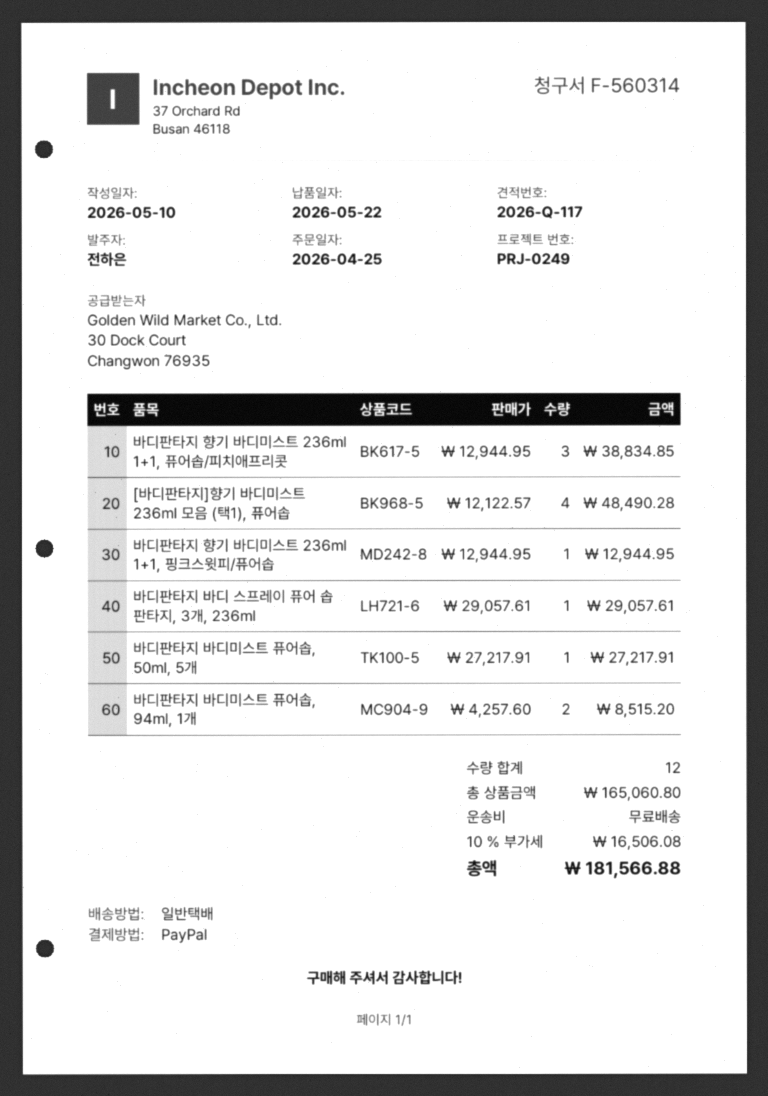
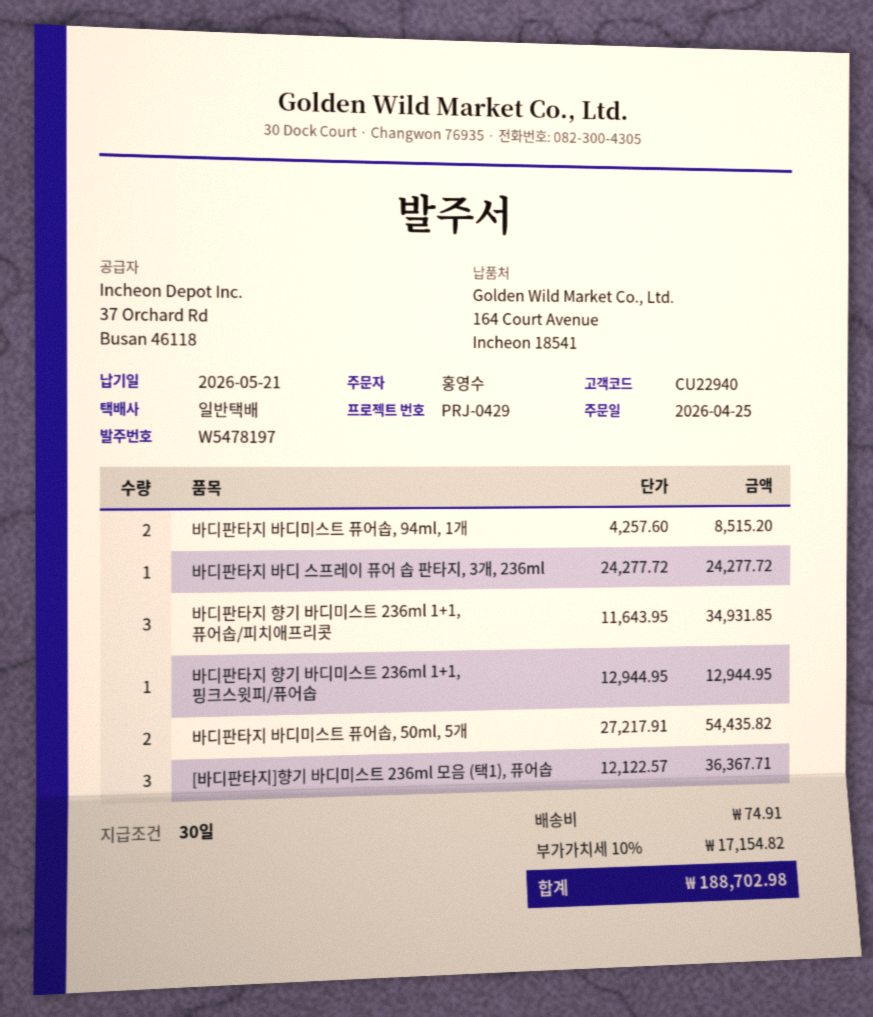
delivery date: 2026-05-22 -> 2026-05-21
reference: PRJ-0249 -> PRJ-0429
ordered by: 전하은 -> 홍영수
바디판타지 향기 바디미스트 236ml 1+1, 퓨어솝/피치애프리콧: 3 x 12944.95 = 38834.85 -> 3 x 11643.95 = 34931.85
[바디판타지]향기 바디미스트 236ml 모음 (택1), 퓨어솝: 4 x 12122.57 = 48490.28 -> 3 x 12122.57 = 36367.71
바디판타지 바디 스프레이 퓨어 솝 판타지, 3개, 236ml: 1 x 29057.61 = 29057.61 -> 1 x 24277.72 = 24277.72
바디판타지 바디미스트 퓨어솝, 50ml, 5개: 1 x 27217.91 = 27217.91 -> 2 x 27217.91 = 54435.82
shipping: 0.00 -> 74.91
tax: 10% = 16506.08 -> 10% = 17154.82
total: 181566.88 -> 188702.98

